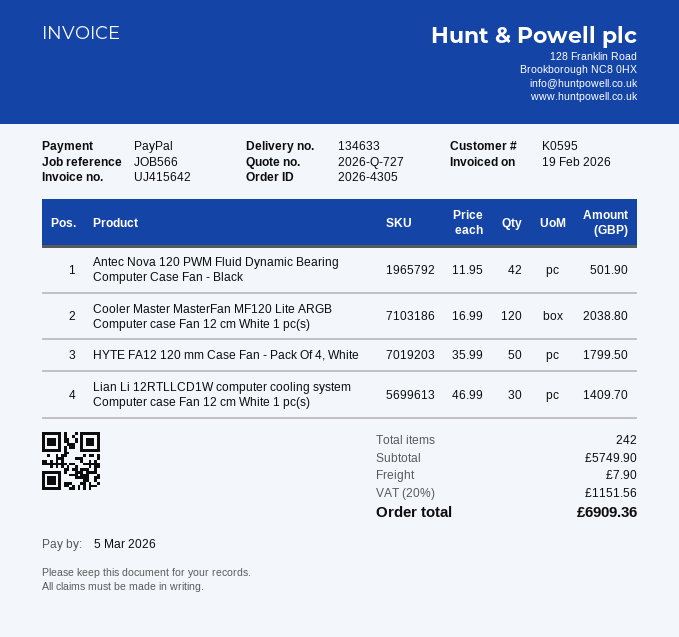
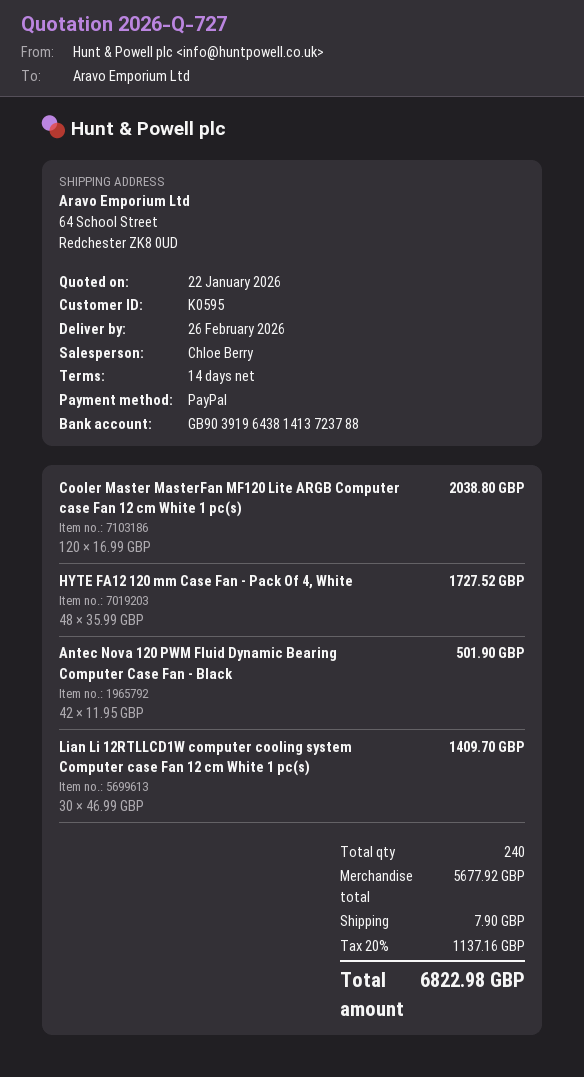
HYTE FA12 120 mm Case Fan - Pack Of 4, White: 50 x 35.99 = 1799.50 -> 48 x 35.99 = 1727.52
total quantity: 242 -> 240
subtotal: 5749.90 -> 5677.92
tax: 20% = 1151.56 -> 20% = 1137.16
total: 6909.36 -> 6822.98

